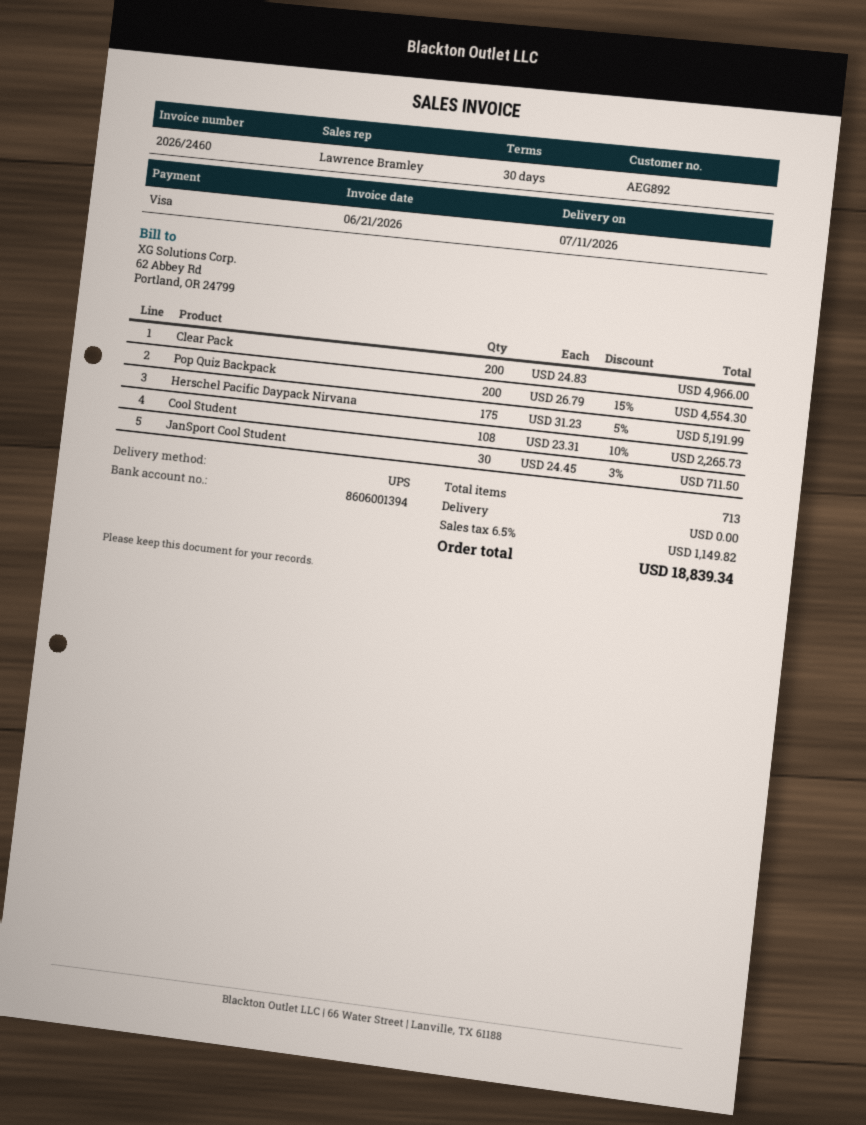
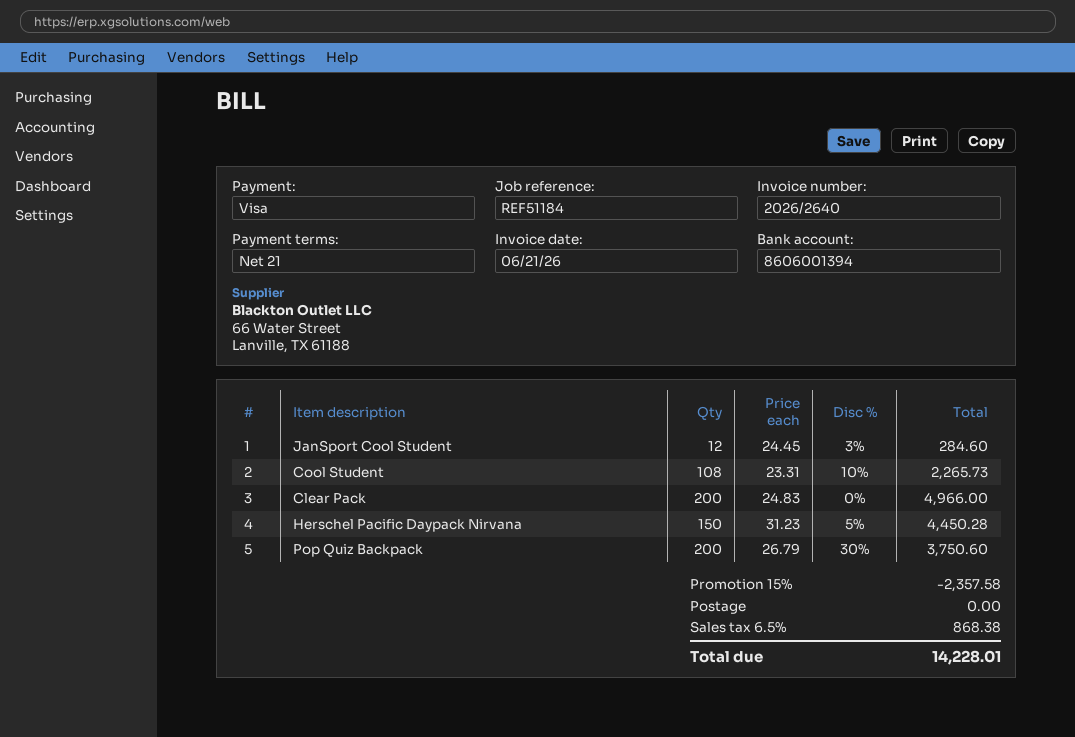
invoice number: 2026/2460 -> 2026/2640
payment terms: 30 days -> 21 days
Pop Quiz Backpack: 200 x 26.79 - 15% = 4554.30 -> 200 x 26.79 - 30% = 3750.60
Herschel Pacific Daypack Nirvana: 175 x 31.23 - 5% = 5191.99 -> 150 x 31.23 - 5% = 4450.28
JanSport Cool Student: 30 x 24.45 - 3% = 711.50 -> 12 x 24.45 - 3% = 284.60
discount: none -> 15% = 2357.58
tax: 6.5% = 1149.82 -> 6.5% = 868.38
total: 18839.34 -> 14228.01

